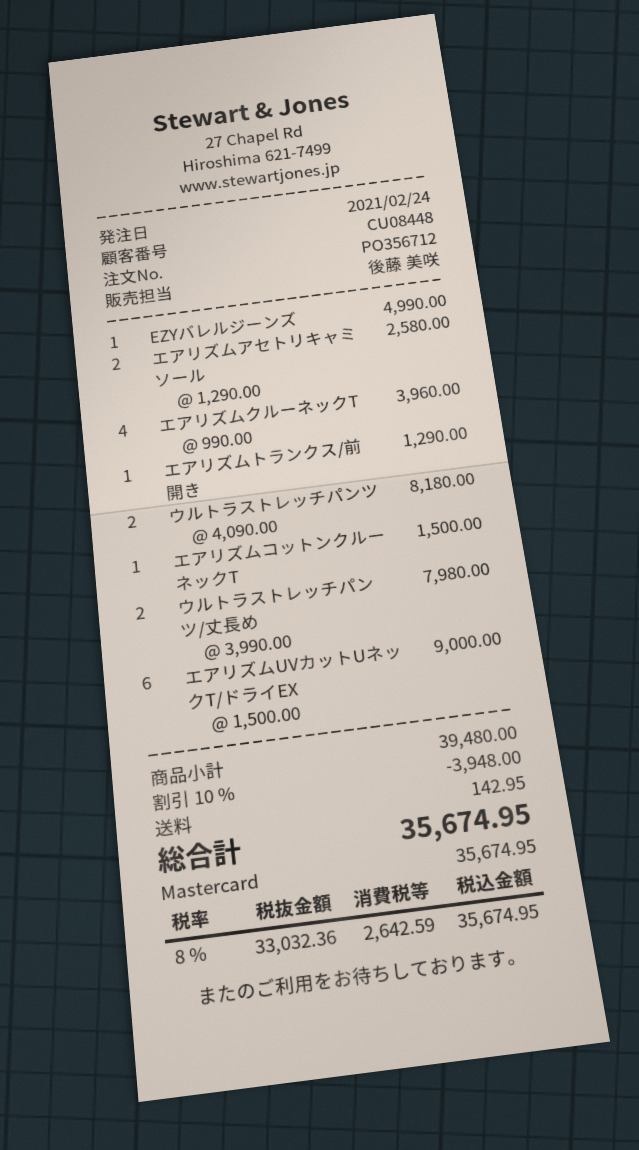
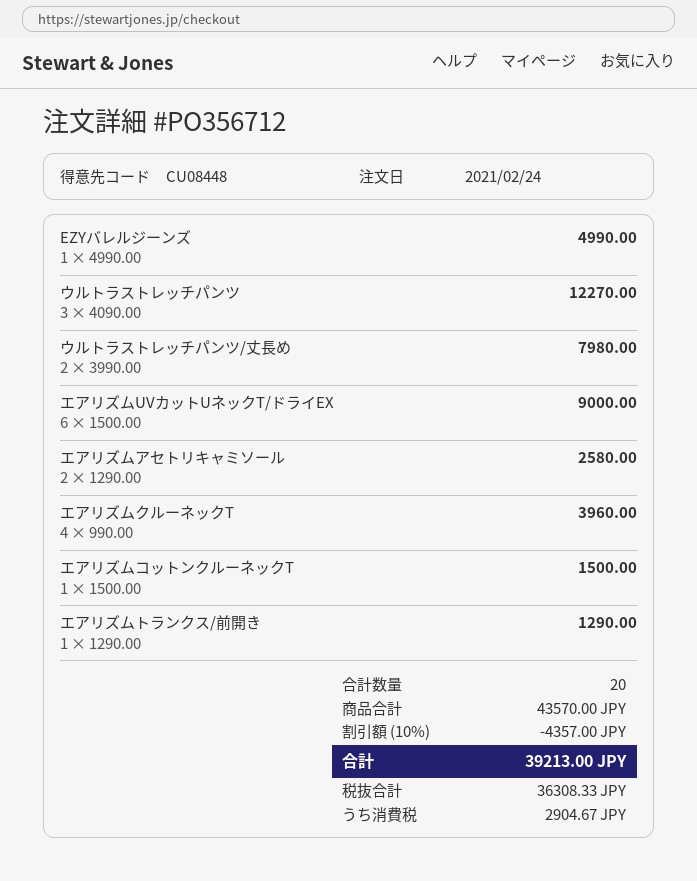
ウルトラストレッチパンツ: 2 x 4090.00 = 8180.00 -> 3 x 4090.00 = 12270.00
subtotal: 39480.00 -> 43570.00
discount: 10% = 3948.00 -> 10% = 4357.00
shipping: 142.95 -> none
net: 33032.36 -> 36308.33
tax: 2642.59 -> 2904.67
total: 35674.95 -> 39213.00

